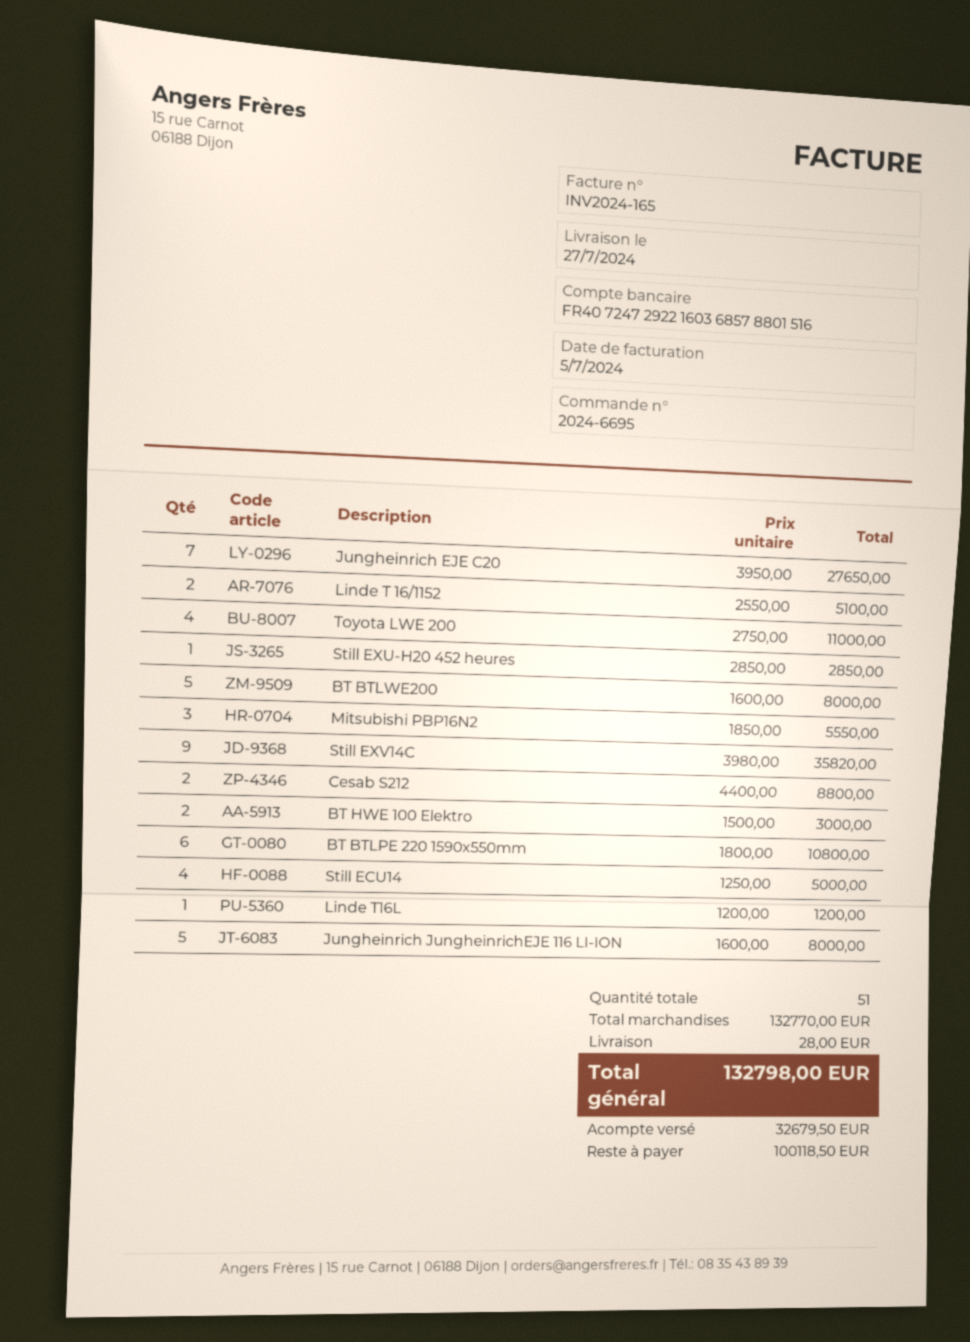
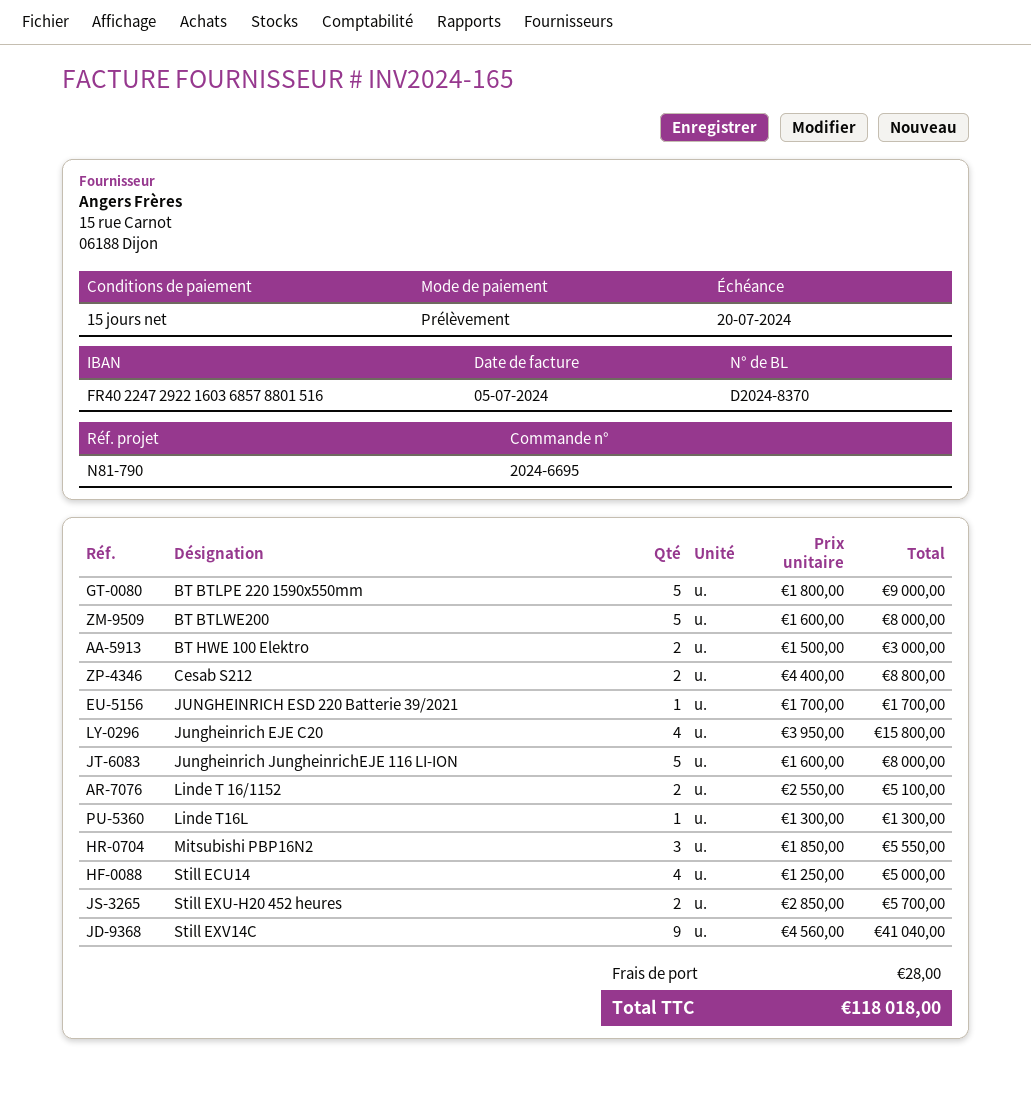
bank account: FR4072472922160368578801516 -> FR4022472922160368578801516
Jungheinrich EJE C20: 7 x 3950.00 = 27650.00 -> 4 x 3950.00 = 15800.00
Toyota LWE 200: 4 x 2750.00 = 11000.00 -> none
Still EXU-H20 452 heures: 1 x 2850.00 = 2850.00 -> 2 x 2850.00 = 5700.00
Still EXV14C: 9 x 3980.00 = 35820.00 -> 9 x 4560.00 = 41040.00
BT BTLPE 220 1590x550mm: 6 x 1800.00 = 10800.00 -> 5 x 1800.00 = 9000.00
Linde T16L: 1 x 1200.00 = 1200.00 -> 1 x 1300.00 = 1300.00
JUNGHEINRICH ESD 220 Batterie 39/2021: none -> 1 x 1700.00 = 1700.00
total: 132798.00 -> 118018.00

